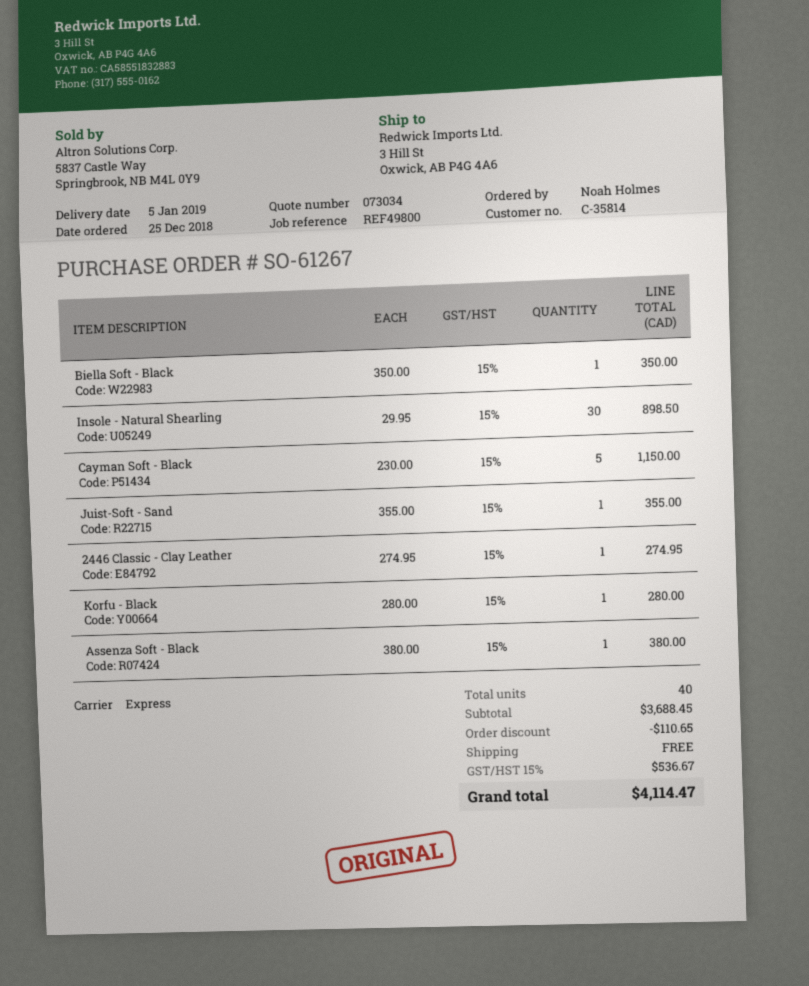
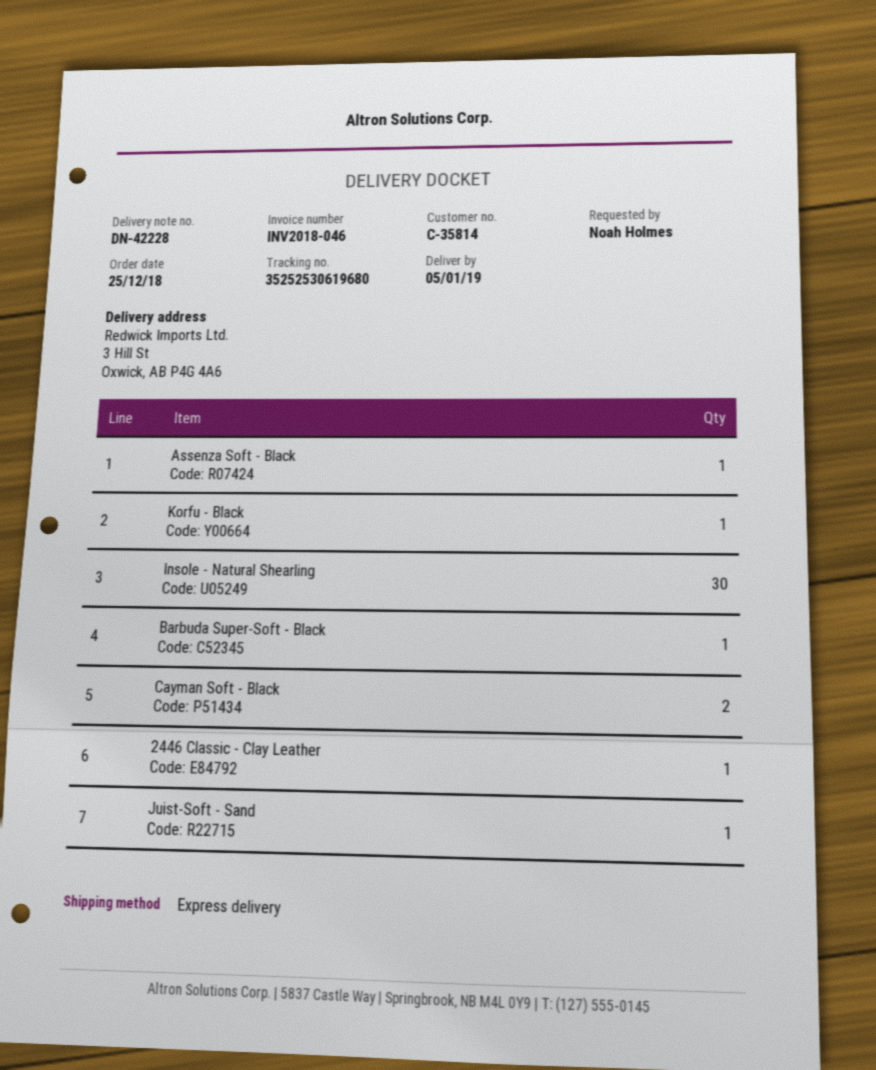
Biella Soft - Black: 1 -> none
Cayman Soft - Black: 5 -> 2
Barbuda Super-Soft - Black: none -> 1

